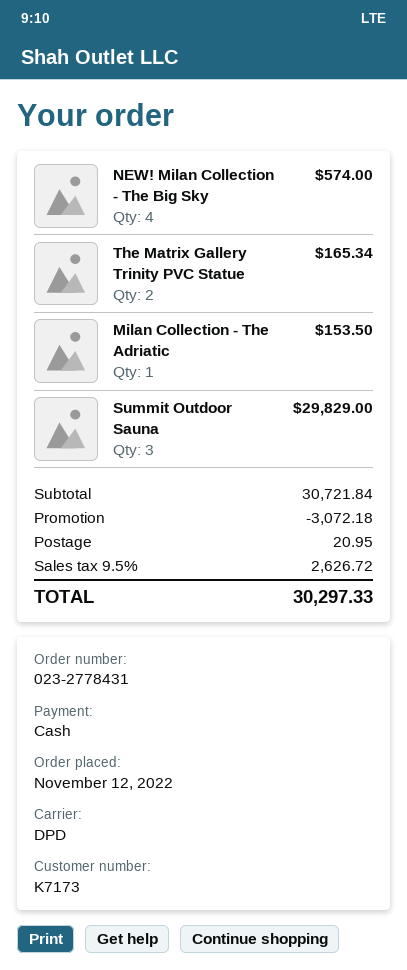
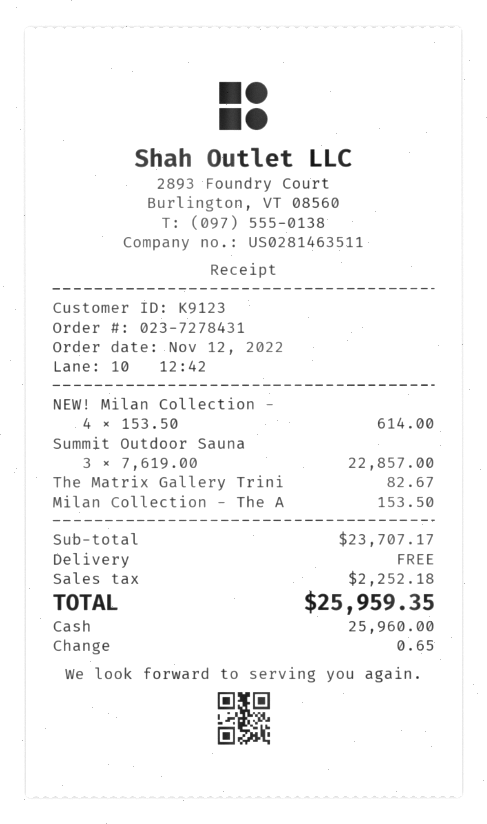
order number: 023-2778431 -> 023-7278431
customer number: K7173 -> K9123
NEW! Milan Collection - The Big Sky: 4 for 574.00 -> 4 for 614.00
The Matrix Gallery Trinity PVC Statue: 2 for 165.34 -> 1 for 82.67
Summit Outdoor Sauna: 3 for 29829.00 -> 3 for 22857.00
subtotal: 30721.84 -> 23707.17
discount: 3072.18 -> none
shipping: 20.95 -> 0.00
tax: 2626.72 -> 2252.18
total: 30297.33 -> 25959.35

